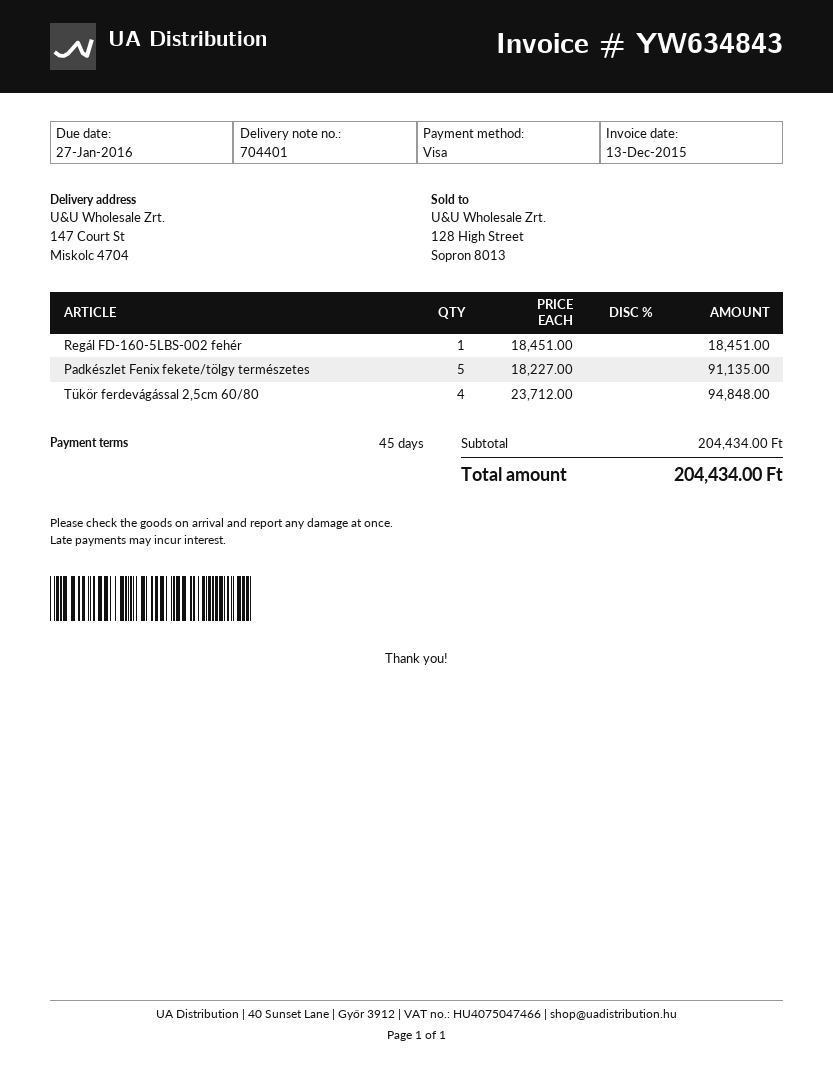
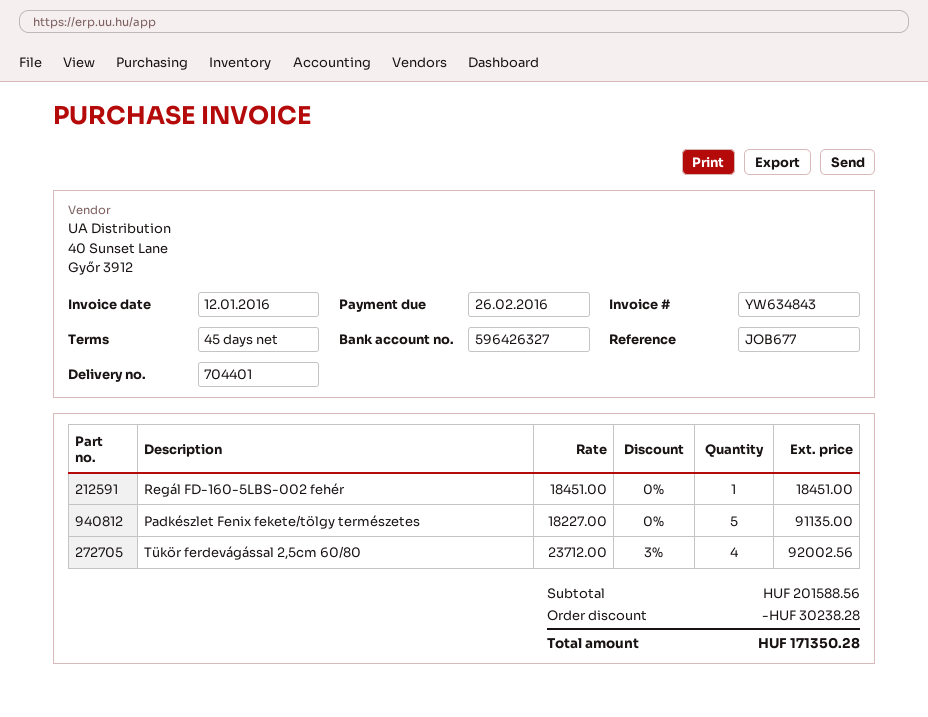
invoice date: 2015-12-13 -> 2016-01-12
due date: 2016-01-27 -> 2016-02-26
Tükör ferdevágással 2,5cm 60/80: 4 x 23712.00 = 94848.00 -> 4 x 23712.00 - 3% = 92002.56
subtotal: 204434.00 -> 201588.56
discount: none -> 30238.28
total: 204434.00 -> 171350.28

